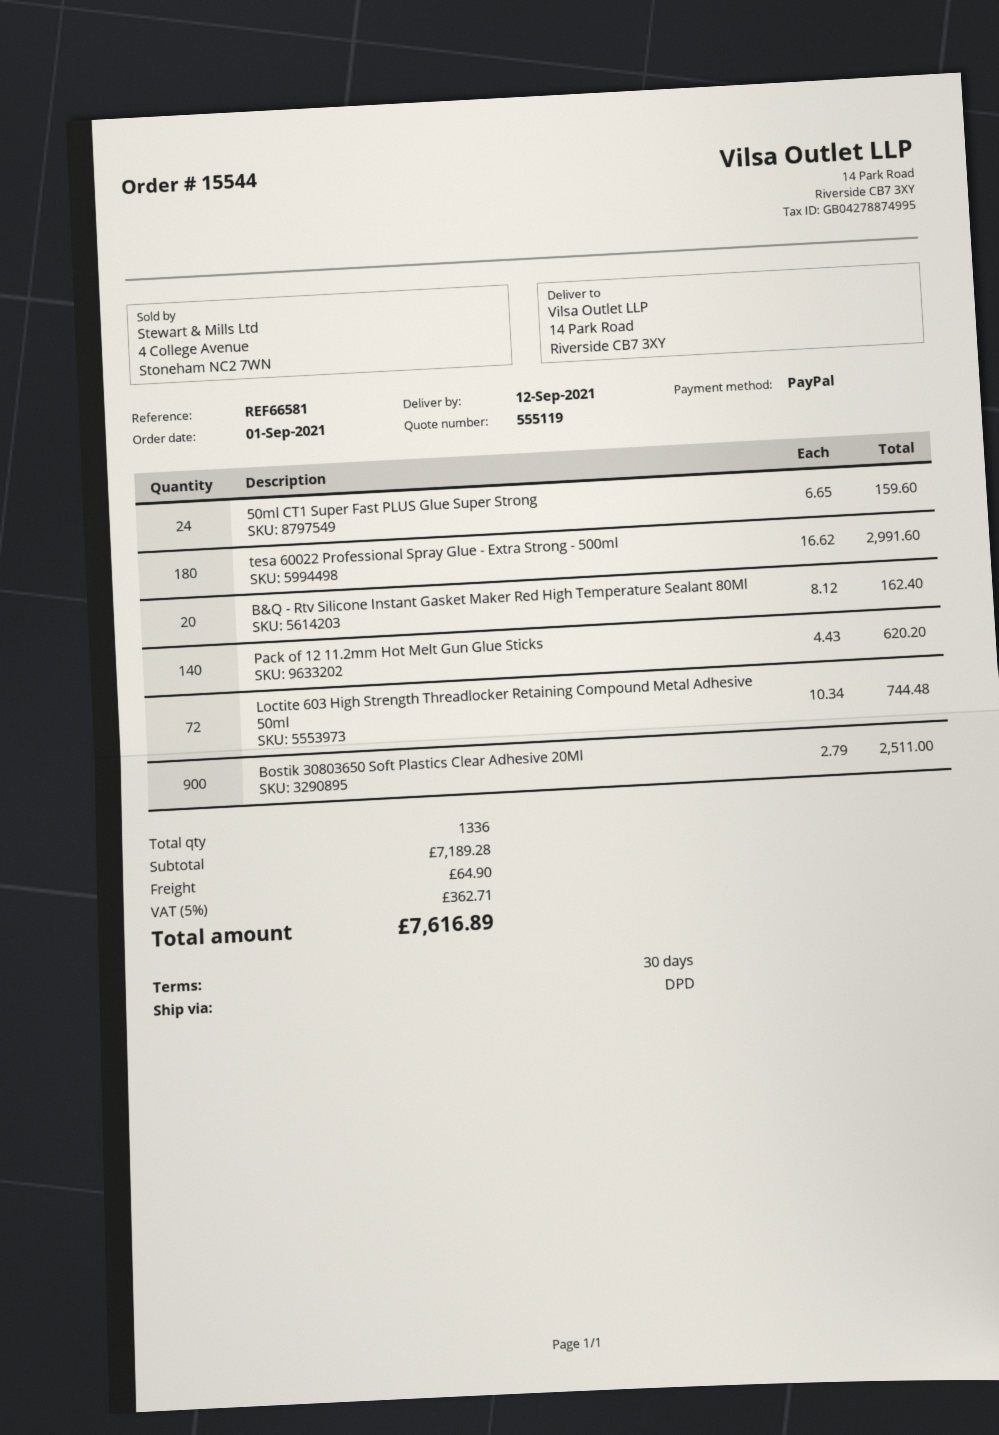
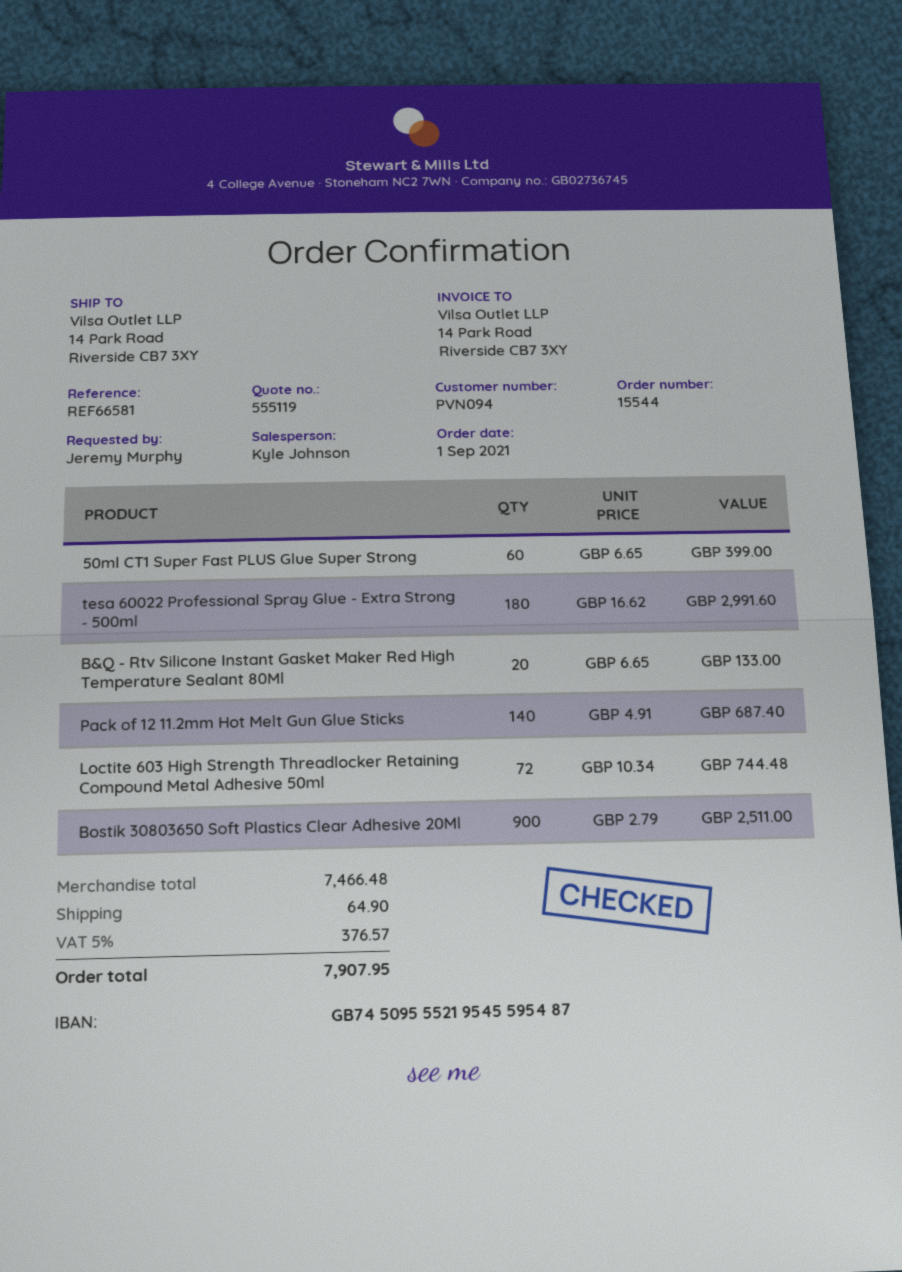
50ml CT1 Super Fast PLUS Glue Super Strong: 24 x 6.65 = 159.60 -> 60 x 6.65 = 399.00
B&Q - Rtv Silicone Instant Gasket Maker Red High Temperature Sealant 80Ml: 20 x 8.12 = 162.40 -> 20 x 6.65 = 133.00
Pack of 12 11.2mm Hot Melt Gun Glue Sticks: 140 x 4.43 = 620.20 -> 140 x 4.91 = 687.40
subtotal: 7189.28 -> 7466.48
tax: 5% = 362.71 -> 5% = 376.57
total: 7616.89 -> 7907.95

